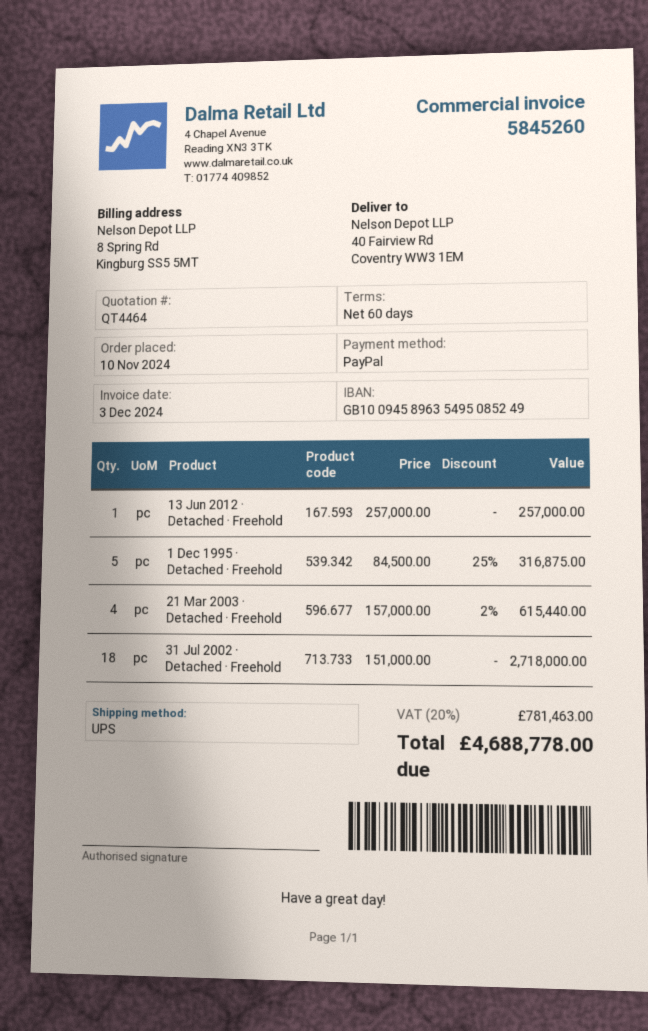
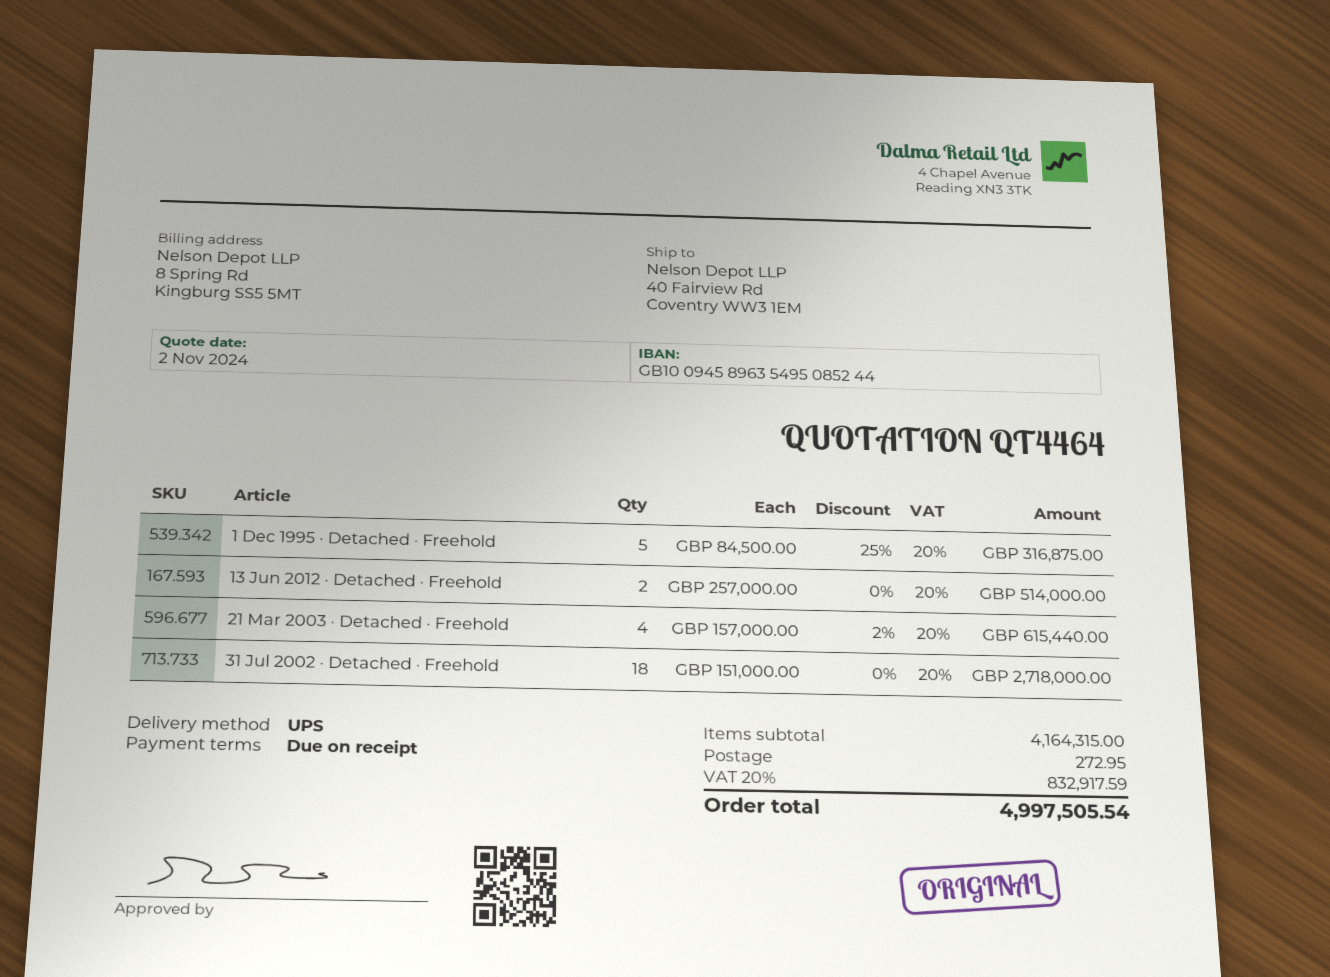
payment terms: 60 days -> on receipt
bank account: GB10094589635495085249 -> GB10094589635495085244
13 Jun 2012 · Detached · Freehold: 1 x 257000.00 = 257000.00 -> 2 x 257000.00 = 514000.00
shipping: none -> 272.95
tax: 20% = 781463.00 -> 20% = 832917.59
total: 4688778.00 -> 4997505.54

